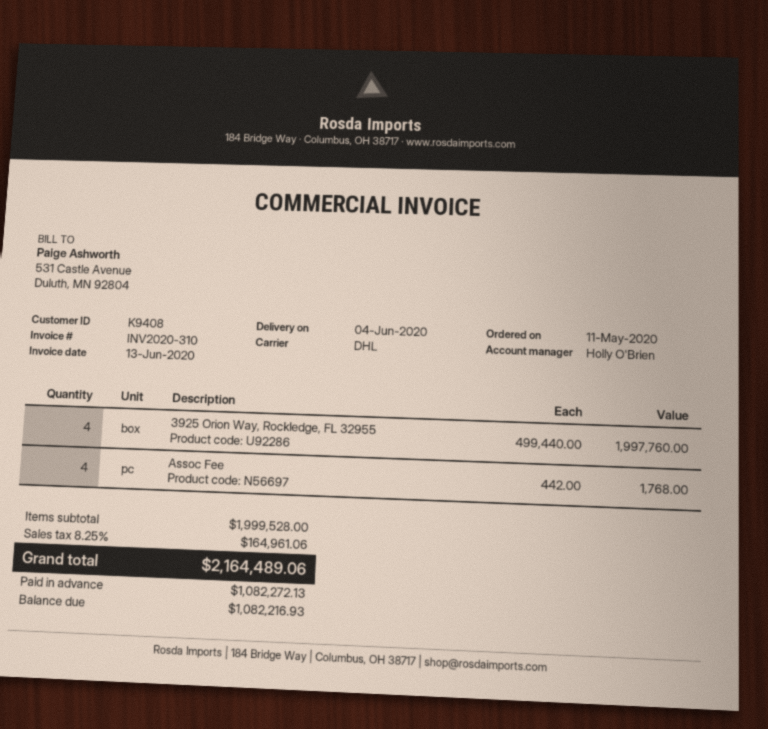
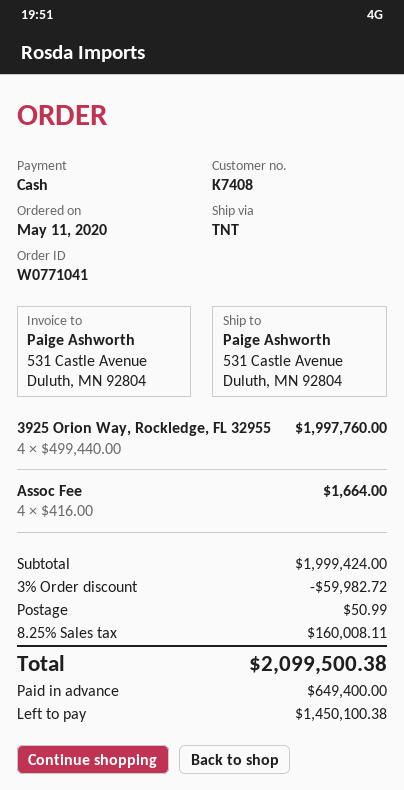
customer number: K9408 -> K7408
shipping method: DHL -> TNT
Assoc Fee: 4 x 442.00 = 1768.00 -> 4 x 416.00 = 1664.00
subtotal: 1999528.00 -> 1999424.00
discount: none -> 3% = 59982.72
shipping: none -> 50.99
tax: 8.25% = 164961.06 -> 8.25% = 160008.11
total: 2164489.06 -> 2099500.38
deposit: 1082272.13 -> 649400.00
balance: 1082216.93 -> 1450100.38

